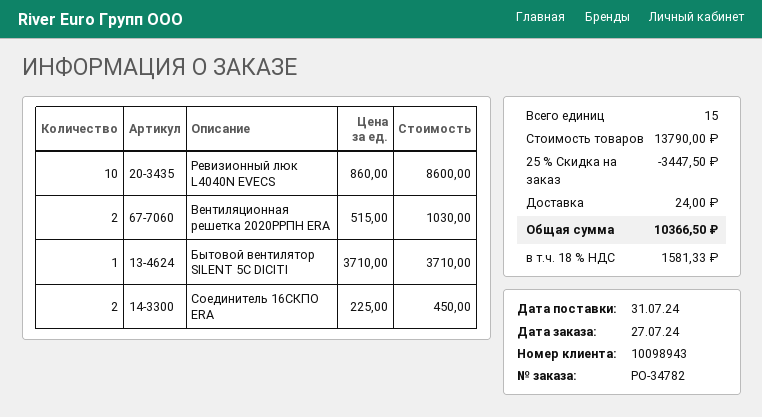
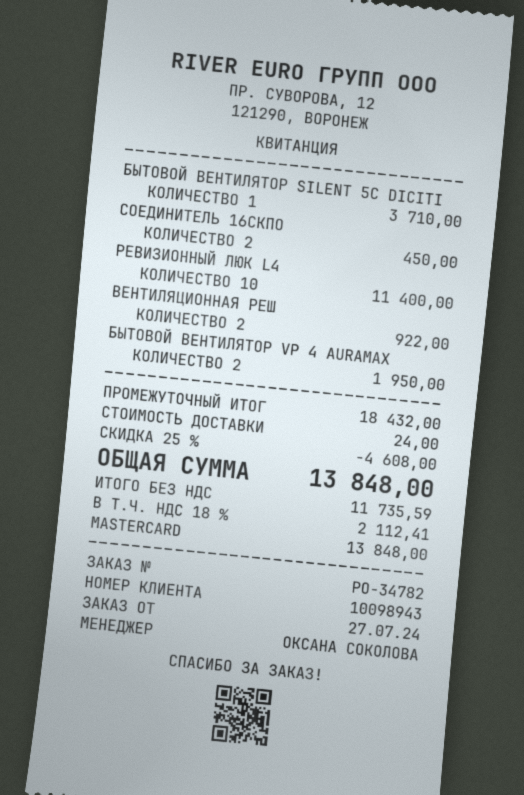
Ревизионный люк L4040N EVECS: 10 for 8600.00 -> 10 for 11400.00
Вентиляционная решетка 2020РРПН ERA: 2 for 1030.00 -> 2 for 922.00
БЫТОВОЙ ВЕНТИЛЯТОР VP 4 AURAMAX: none -> 2 for 1950.00
subtotal: 13790.00 -> 18432.00
discount: 25% = 3447.50 -> 25% = 4608.00
tax: 18% = 1581.33 -> 18% = 2112.41
total: 10366.50 -> 13848.00

